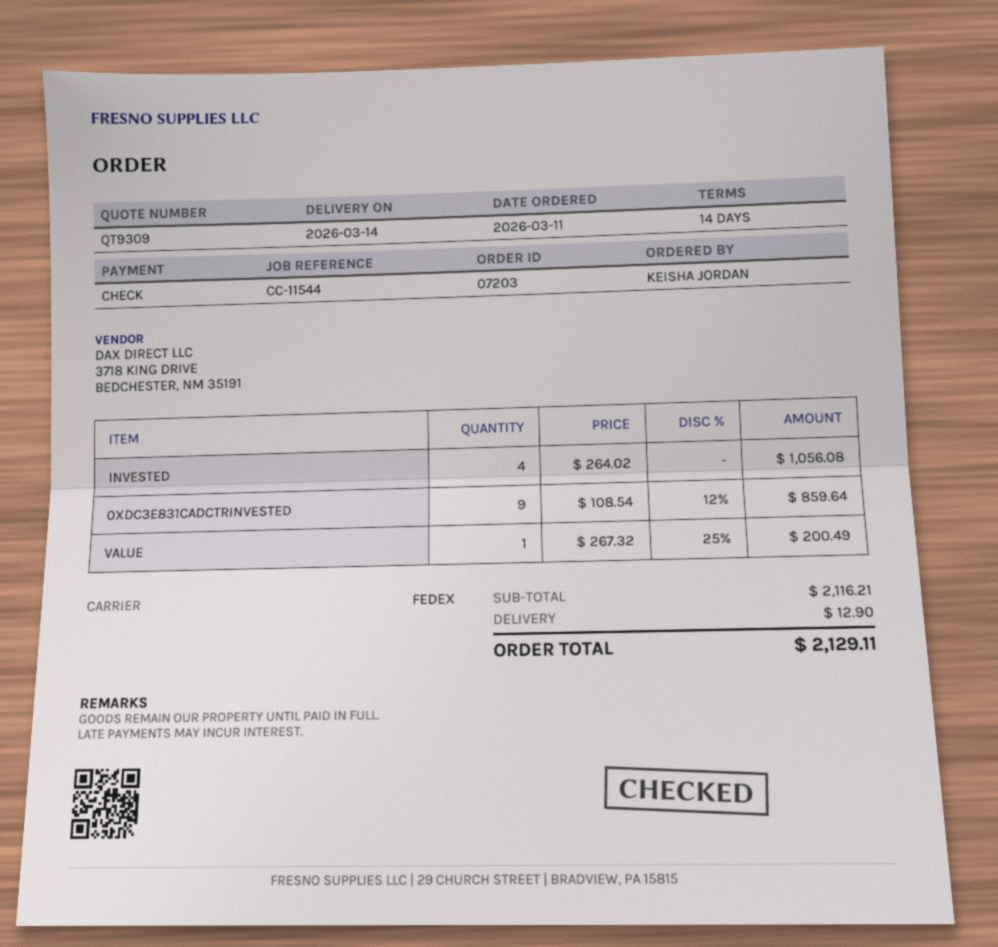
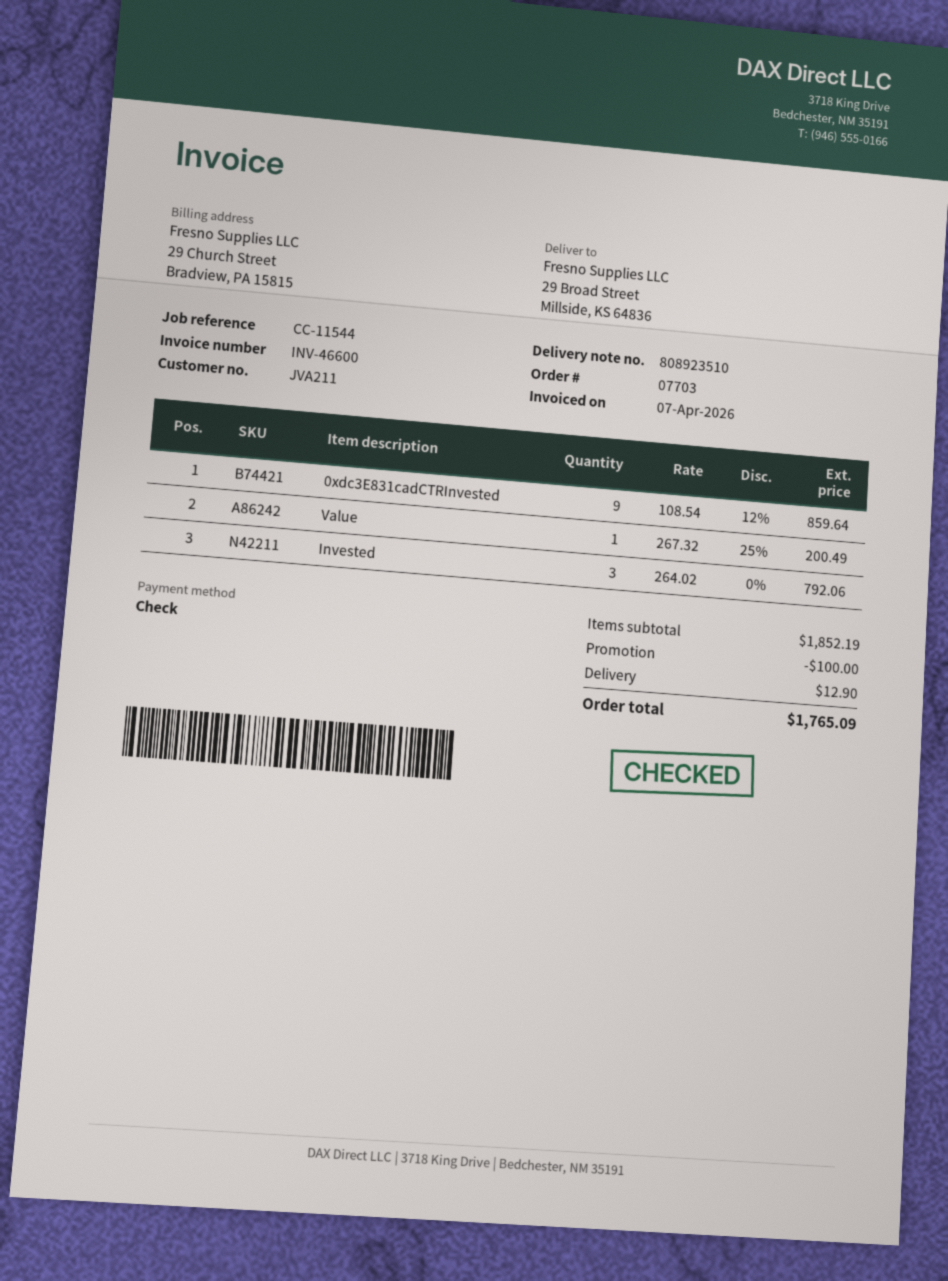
order number: 07203 -> 07703
INVESTED: 4 x 264.02 = 1056.08 -> 3 x 264.02 = 792.06
subtotal: 2116.21 -> 1852.19
discount: none -> 100.00
total: 2129.11 -> 1765.09

